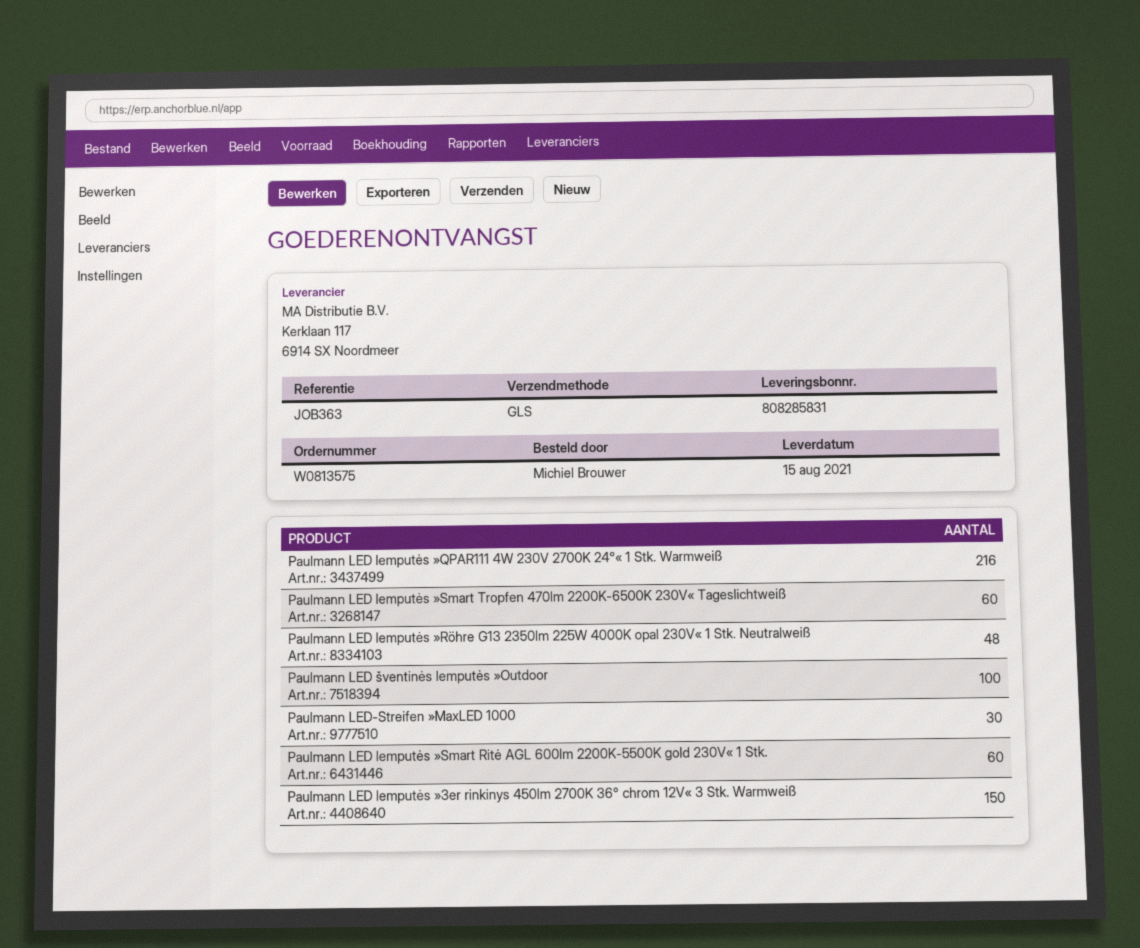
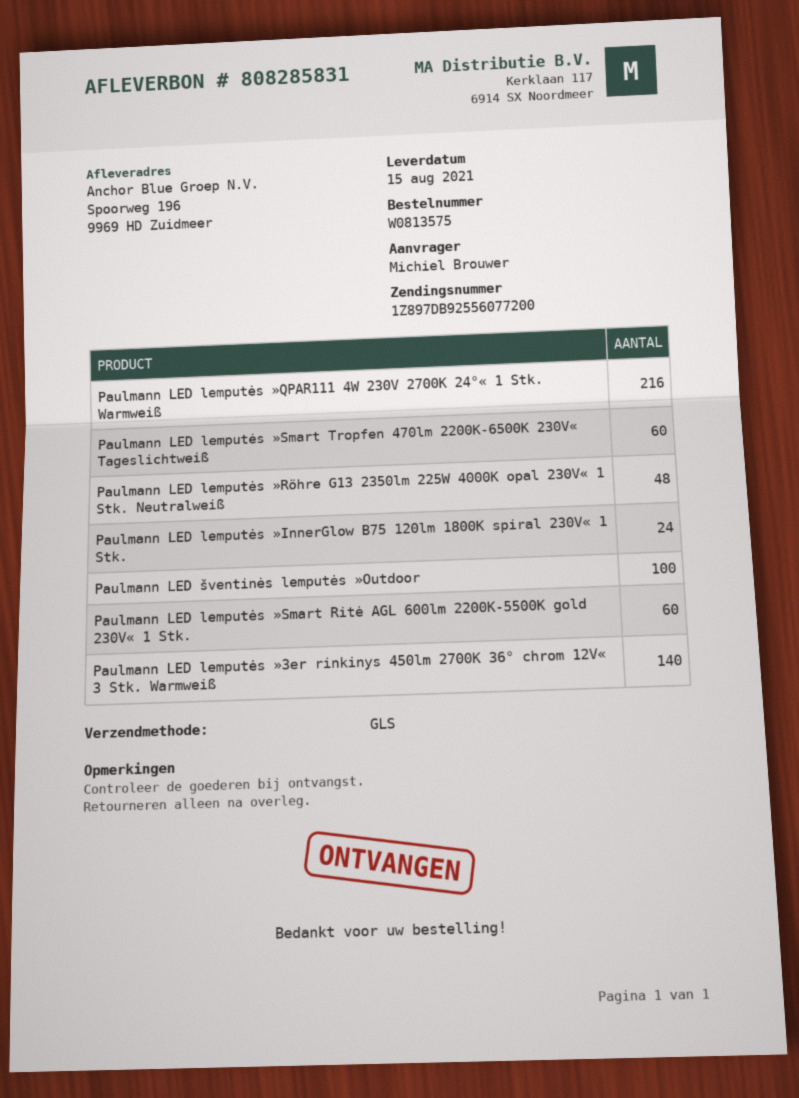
Paulmann LED-Streifen »MaxLED 1000: 30 -> none
Paulmann LED lemputės »3er rinkinys 450lm 2700K 36° chrom 12V« 3 Stk. Warmweiß: 150 -> 140
Paulmann LED lemputės »InnerGlow B75 120lm 1800K spiral 230V« 1 Stk.: none -> 24

